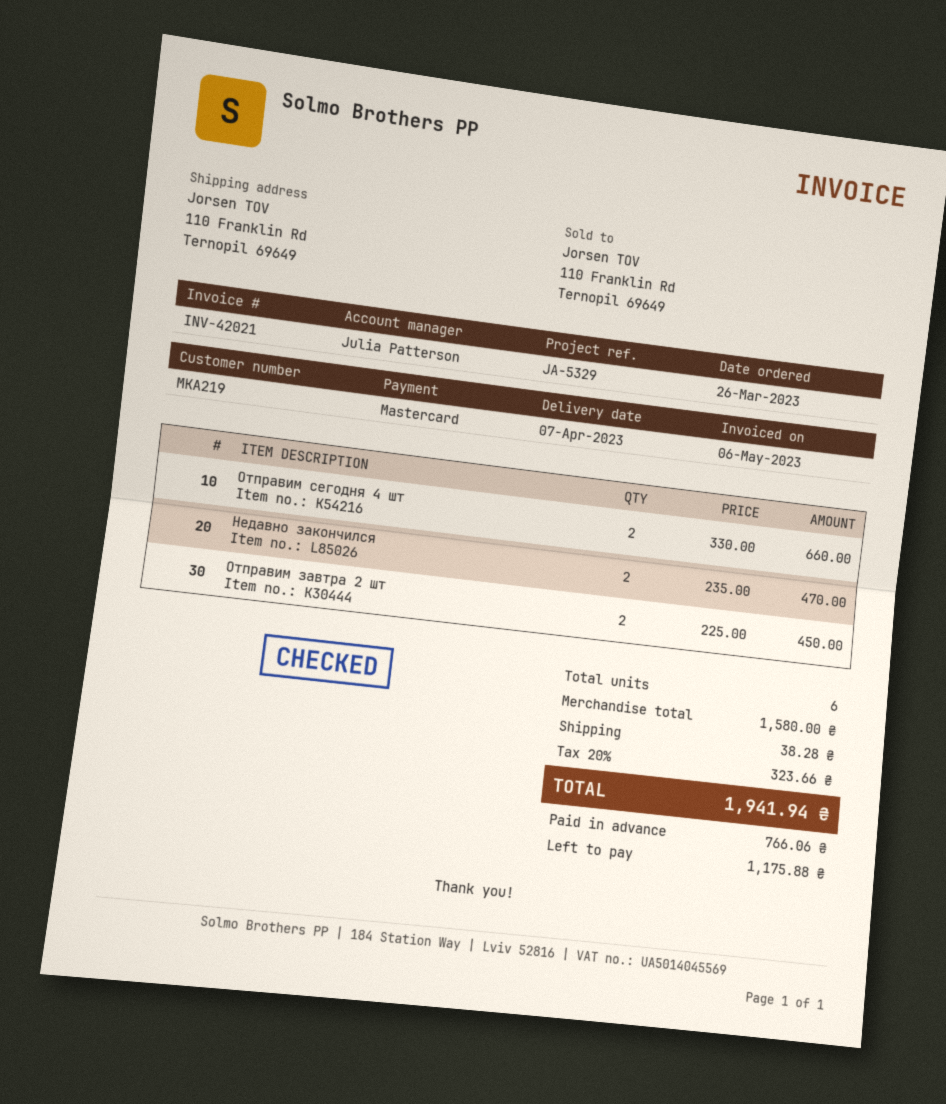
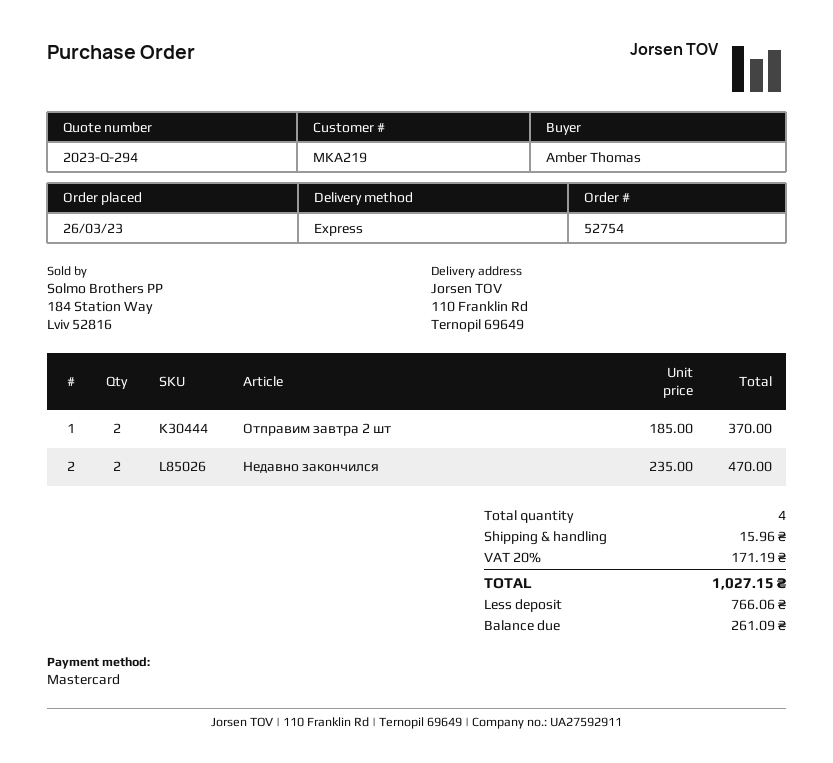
Отправим сегодня 4 шт: 2 x 330.00 = 660.00 -> none
Отправим завтра 2 шт: 2 x 225.00 = 450.00 -> 2 x 185.00 = 370.00
total quantity: 6 -> 4
shipping: 38.28 -> 15.96
tax: 20% = 323.66 -> 20% = 171.19
total: 1941.94 -> 1027.15
balance: 1175.88 -> 261.09

